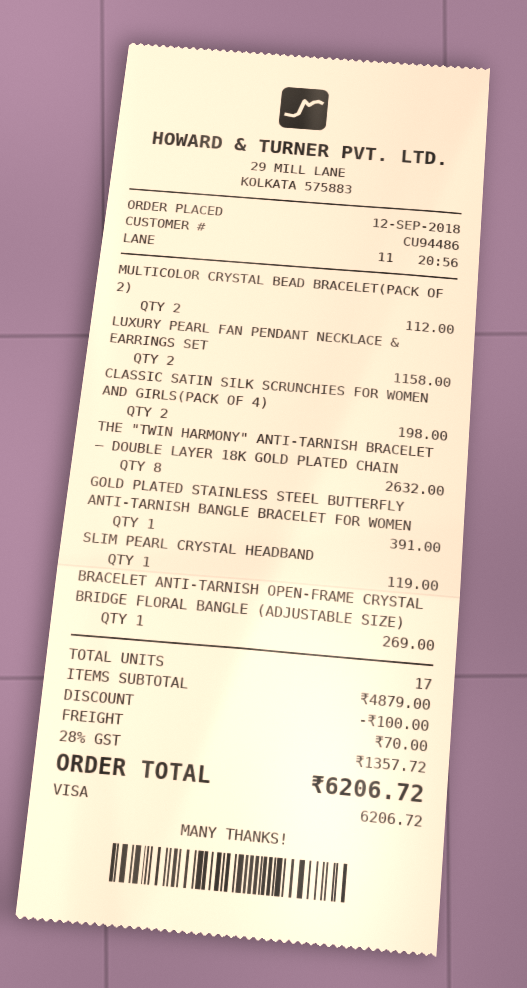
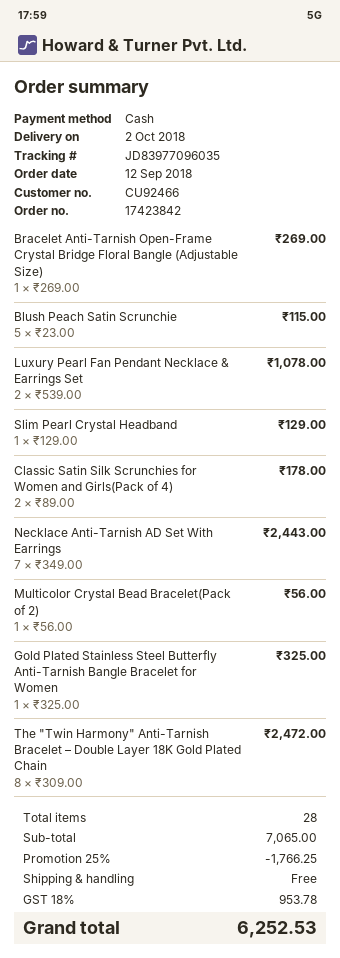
customer number: CU94486 -> CU92466
payment method: Visa -> cash
MULTICOLOR CRYSTAL BEAD BRACELET(PACK OF 2): 2 for 112.00 -> 1 for 56.00
LUXURY PEARL FAN PENDANT NECKLACE & EARRINGS SET: 2 for 1158.00 -> 2 for 1078.00
CLASSIC SATIN SILK SCRUNCHIES FOR WOMEN AND GIRLS(PACK OF 4): 2 for 198.00 -> 2 for 178.00
THE "TWIN HARMONY" ANTI-TARNISH BRACELET – DOUBLE LAYER 18K GOLD PLATED CHAIN: 8 for 2632.00 -> 8 for 2472.00
GOLD PLATED STAINLESS STEEL BUTTERFLY ANTI-TARNISH BANGLE BRACELET FOR WOMEN: 1 for 391.00 -> 1 for 325.00
SLIM PEARL CRYSTAL HEADBAND: 1 for 119.00 -> 1 for 129.00
Blush Peach Satin Scrunchie: none -> 5 for 115.00
Necklace Anti-Tarnish AD Set With Earrings: none -> 7 for 2443.00
total quantity: 17 -> 28
subtotal: 4879.00 -> 7065.00
discount: 100.00 -> 1766.25
shipping: 70.00 -> 0.00
tax: 28% = 1357.72 -> 18% = 953.78
total: 6206.72 -> 6252.53

